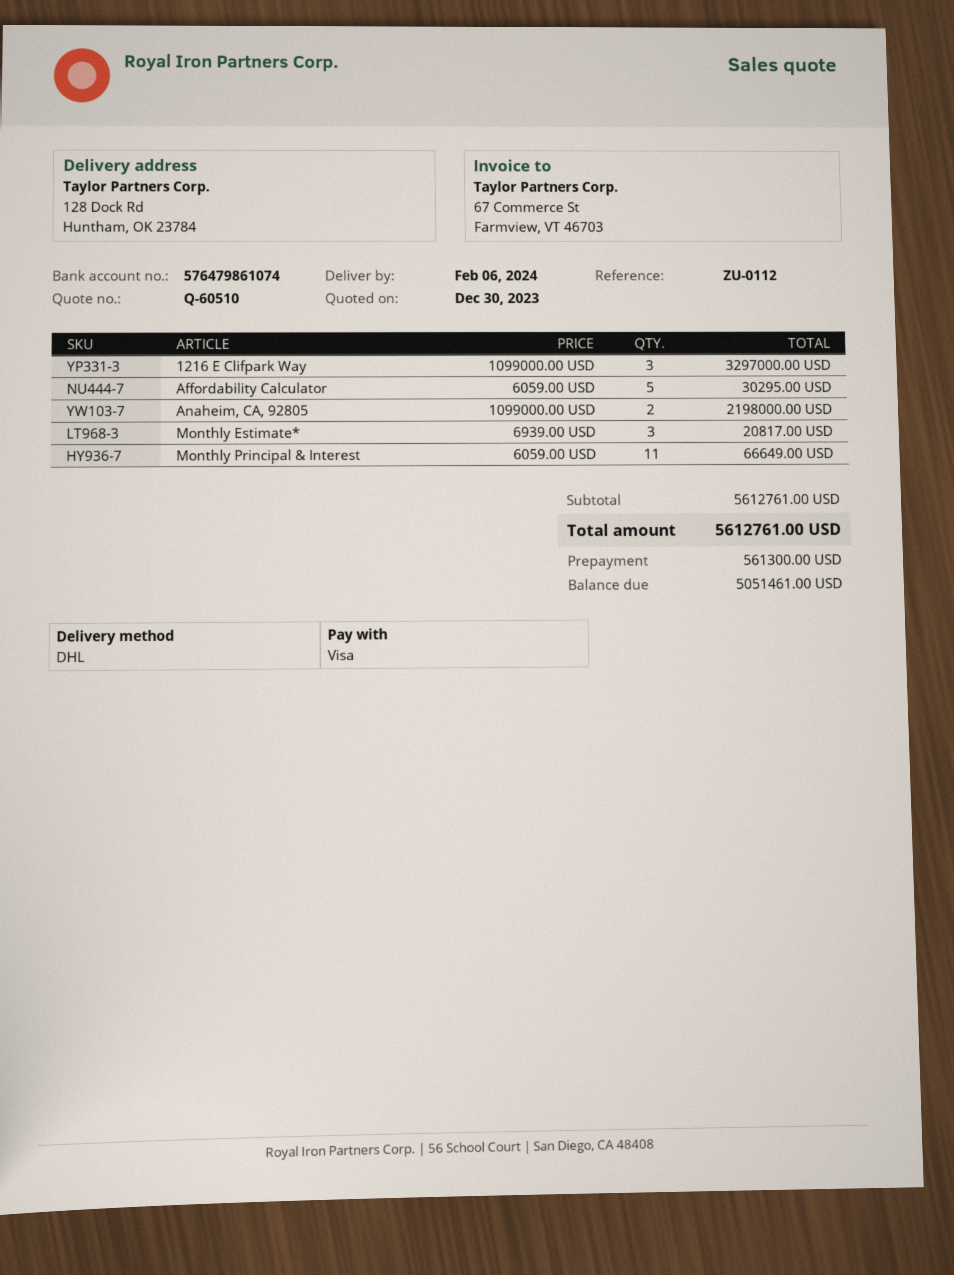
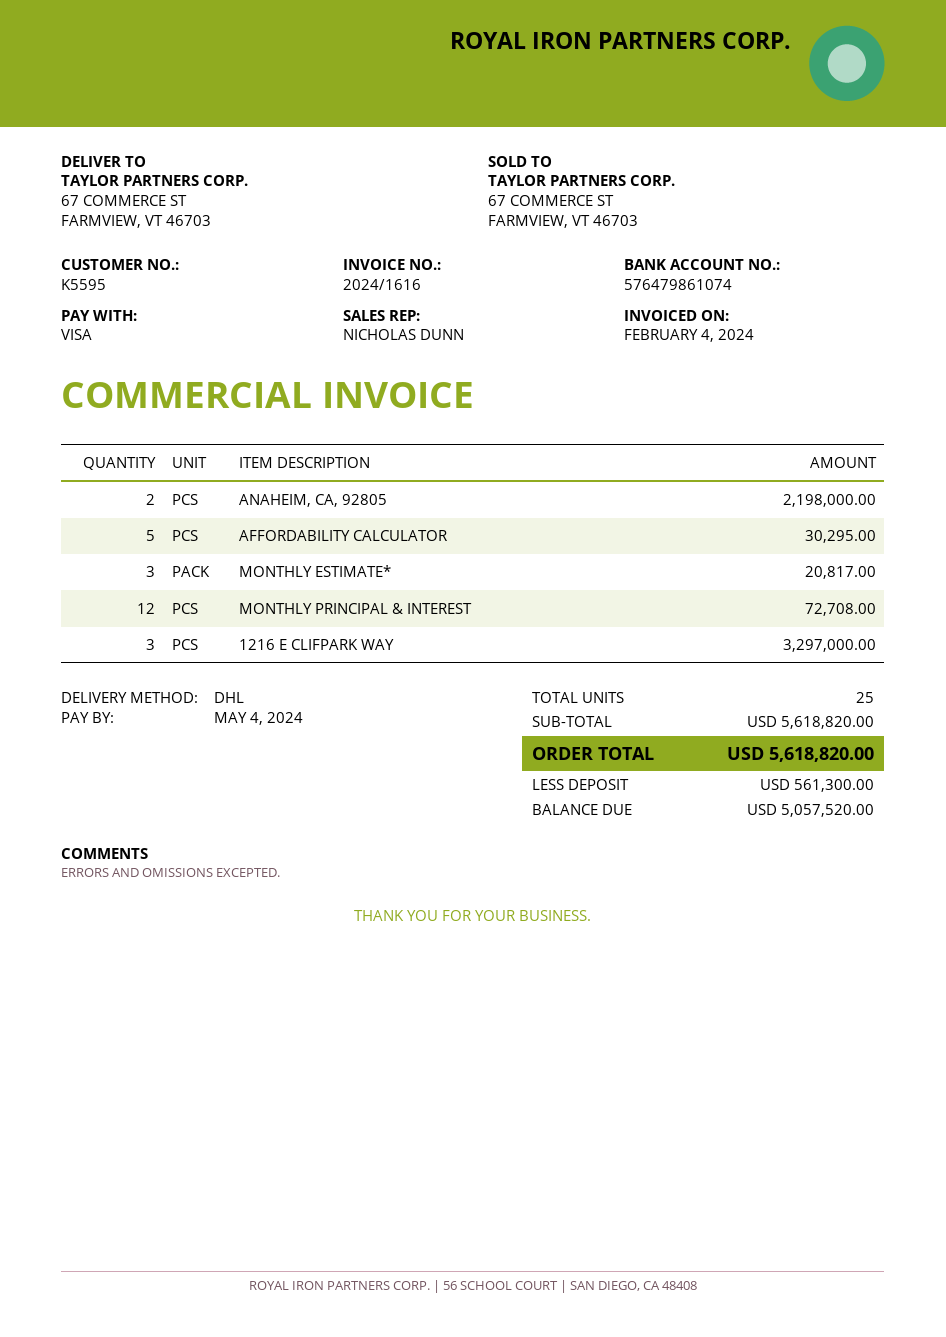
ship to: 128 Dock Rd, Huntham, OK 23784 -> 67 COMMERCE ST, FARMVIEW, VT 46703
Monthly Principal & Interest: 11 for 66649.00 -> 12 for 72708.00
subtotal: 5612761.00 -> 5618820.00
total: 5612761.00 -> 5618820.00
balance: 5051461.00 -> 5057520.00

